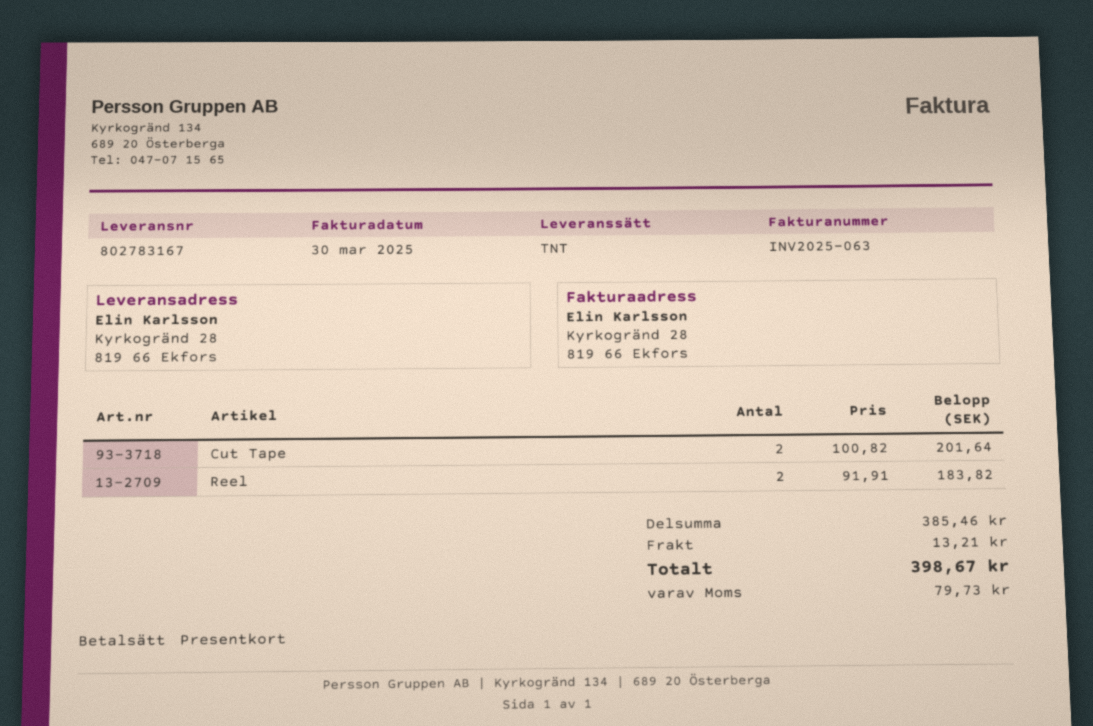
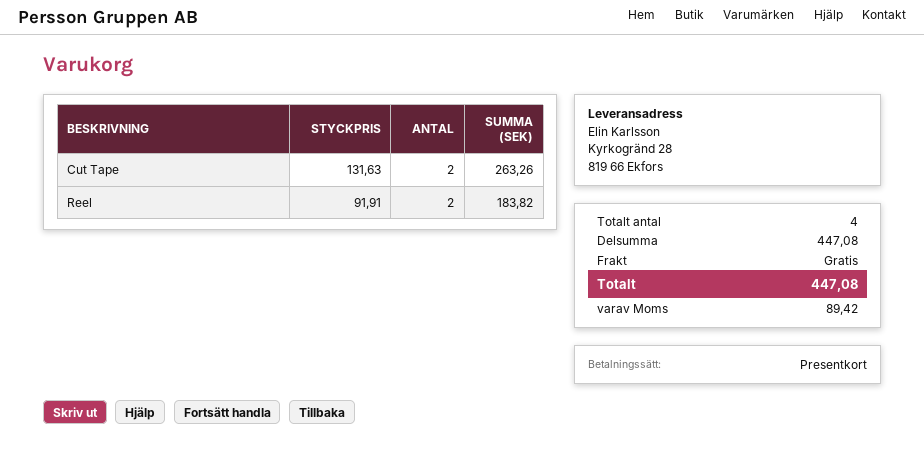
Cut Tape: 2 x 100.82 = 201.64 -> 2 x 131.63 = 263.26
subtotal: 385.46 -> 447.08
shipping: 13.21 -> 0.00
tax: 79.73 -> 89.42
total: 398.67 -> 447.08

